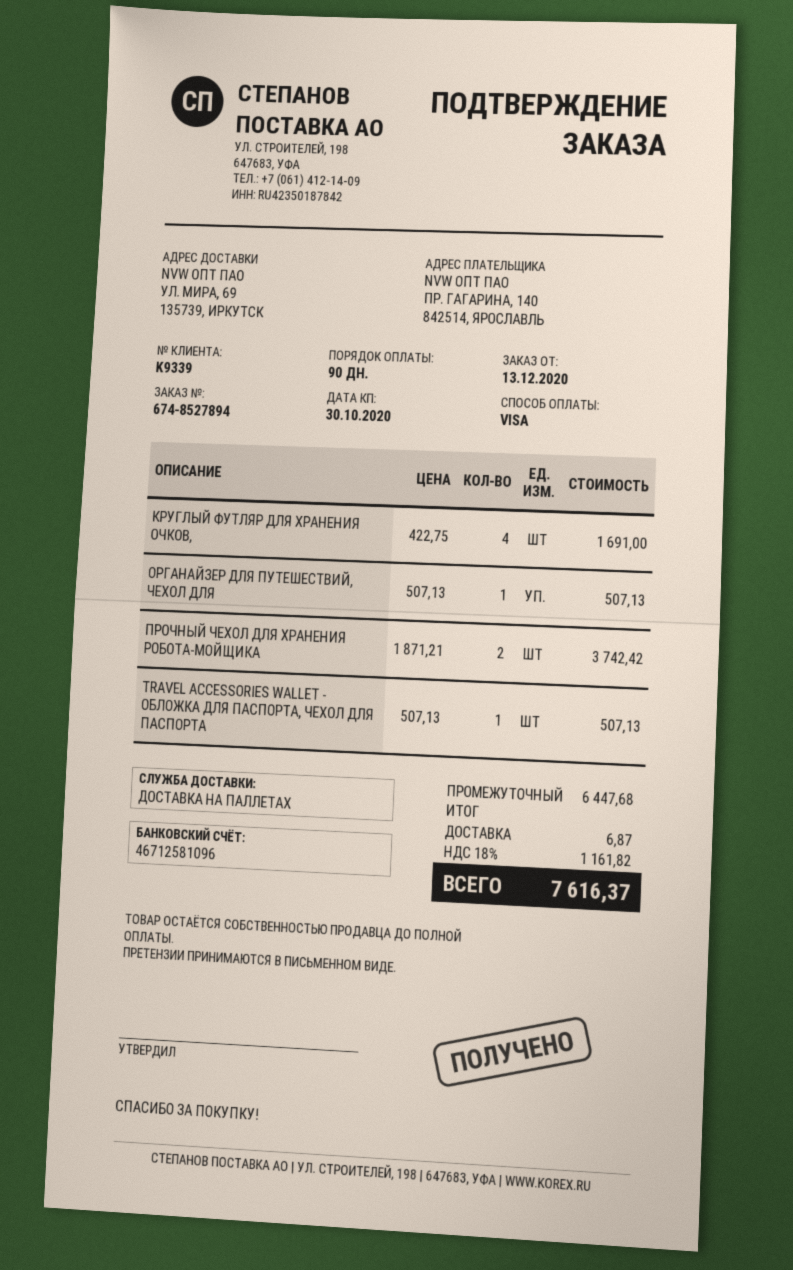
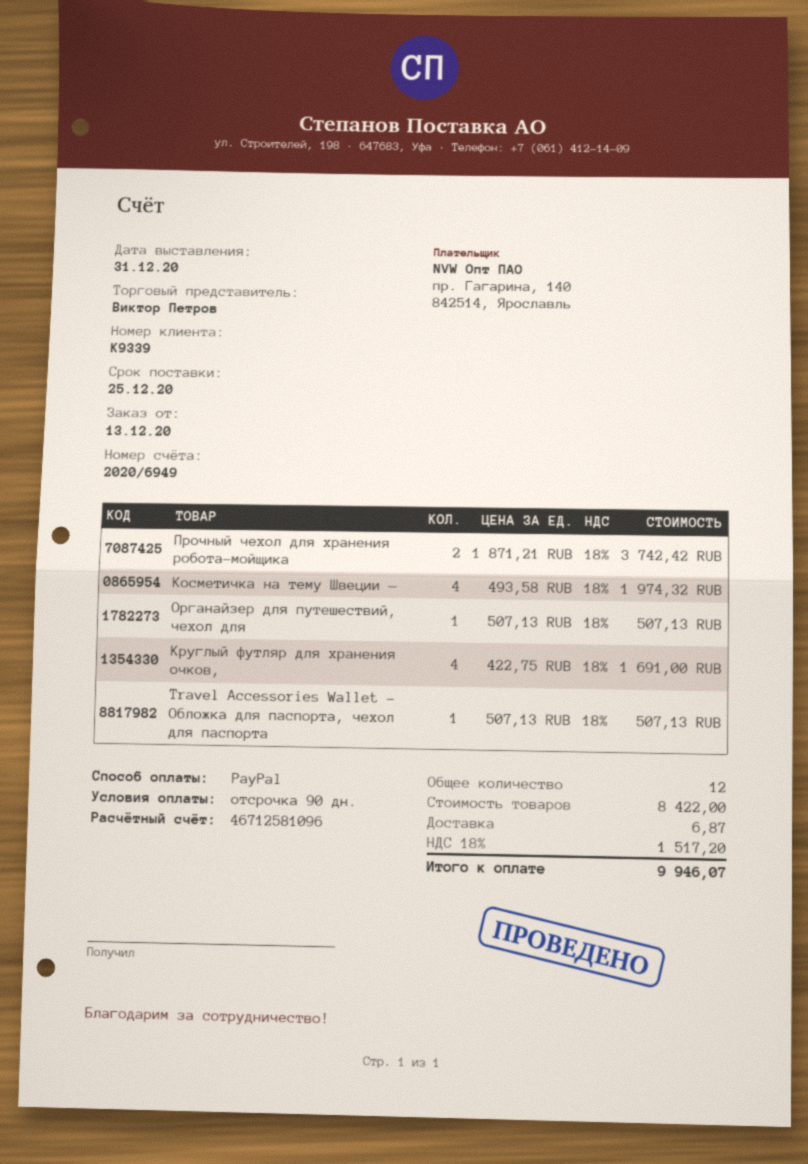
payment method: Visa -> PayPal
Косметичка на тему Швеции —: none -> 4 x 493.58 = 1974.32
subtotal: 6447.68 -> 8422.00
tax: 18% = 1161.82 -> 18% = 1517.20
total: 7616.37 -> 9946.07

